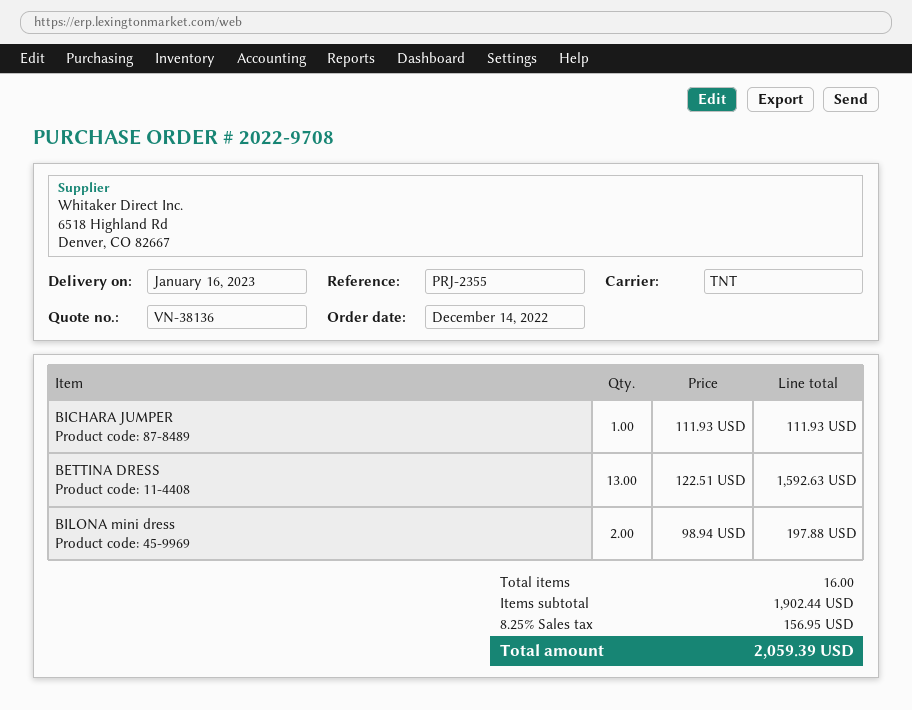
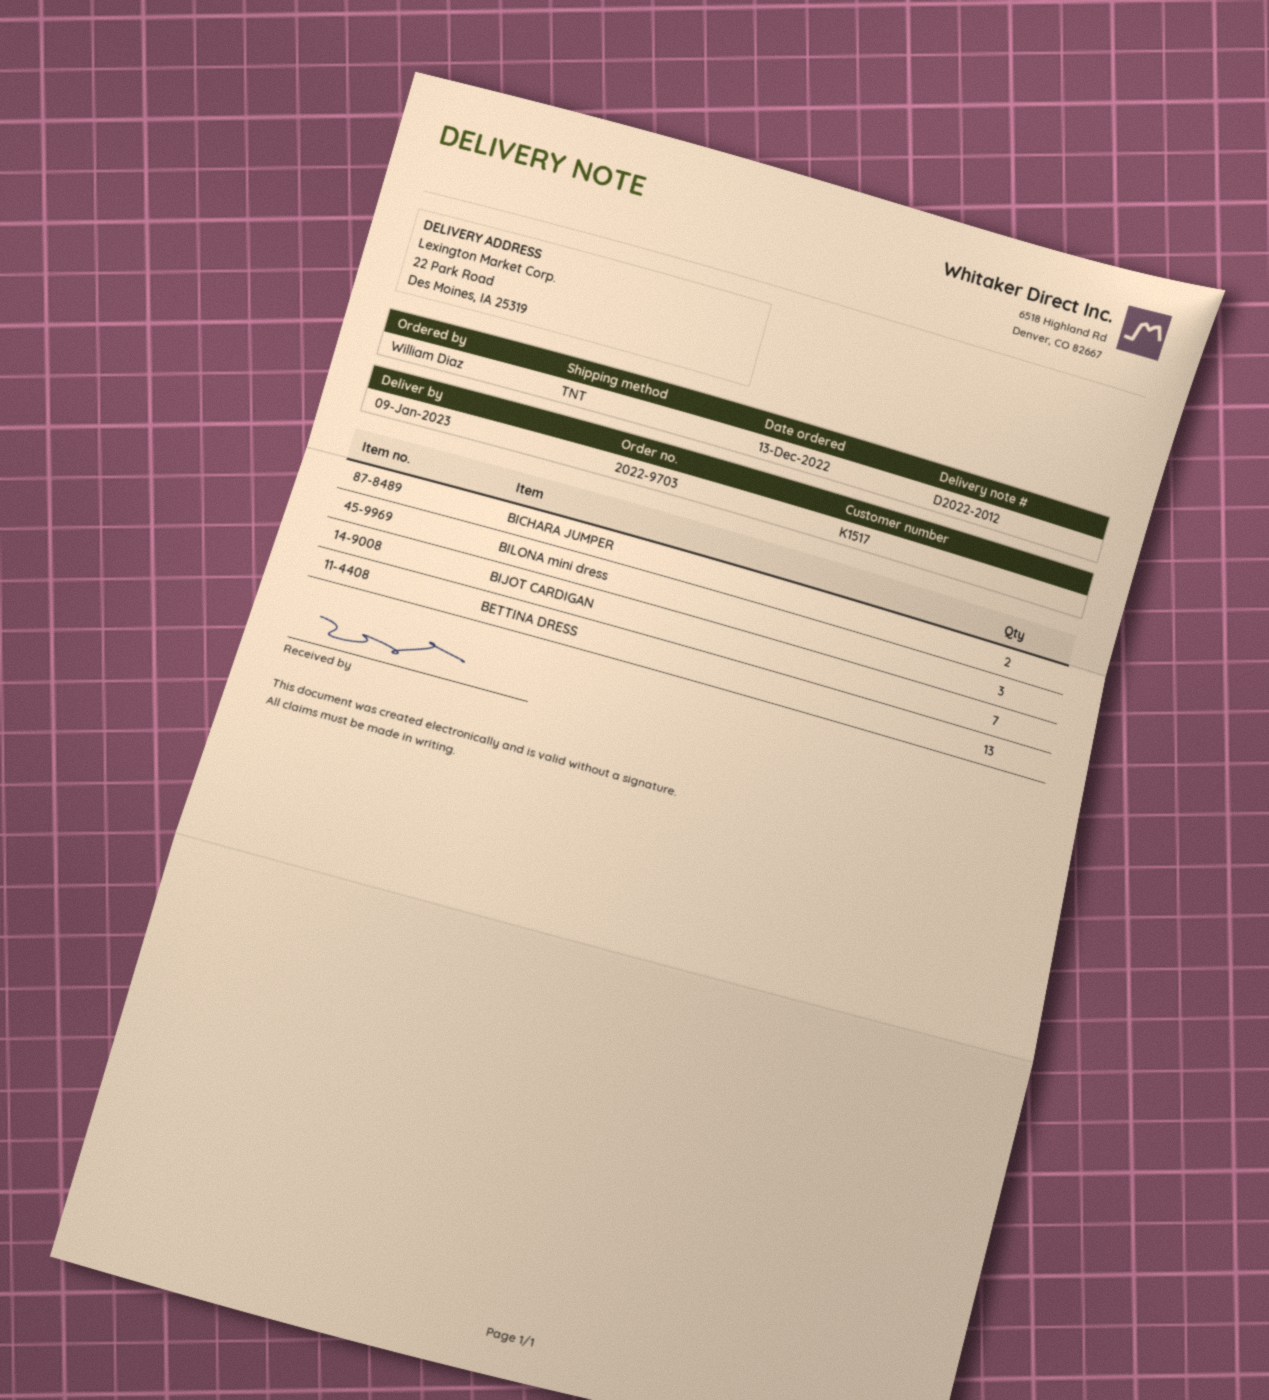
order number: 2022-9708 -> 2022-9703
order date: 2022-12-14 -> 2022-12-13
delivery date: 2023-01-16 -> 2023-01-09
BICHARA JUMPER: 1 -> 2
BILONA mini dress: 2 -> 3
BIJOT CARDIGAN: none -> 7

